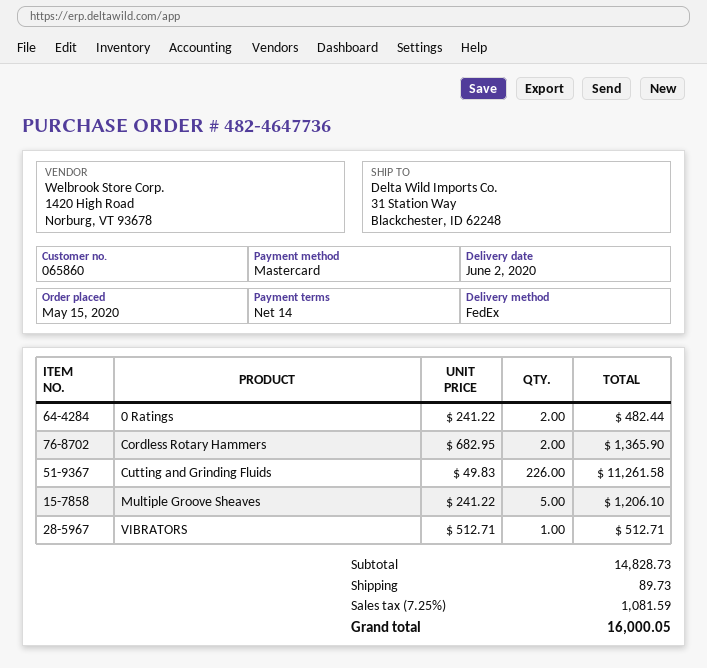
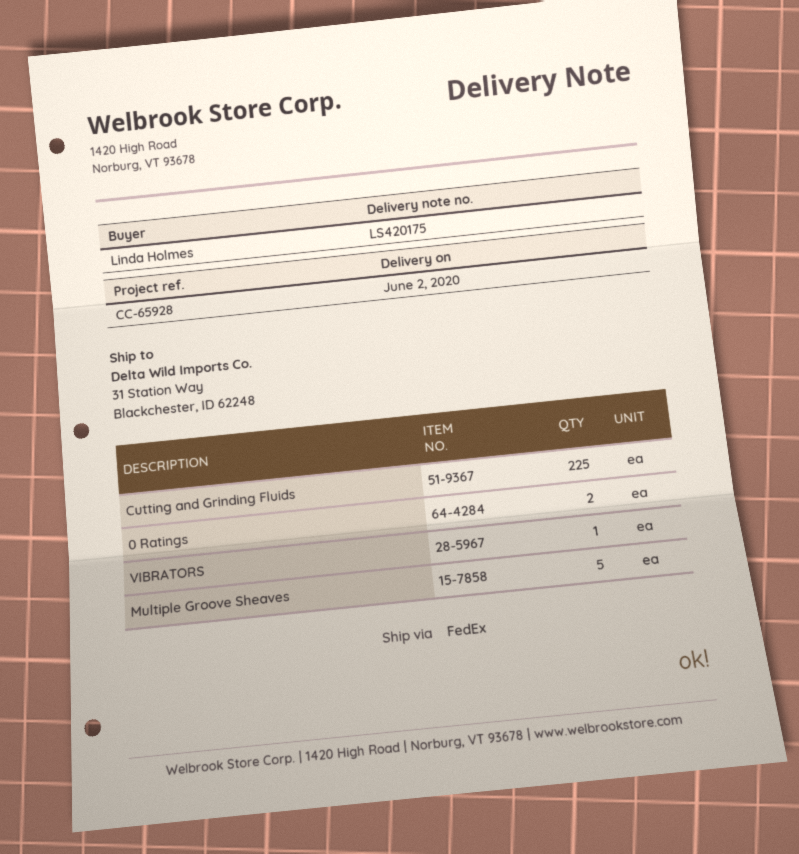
Cordless Rotary Hammers: 2 -> none
Cutting and Grinding Fluids: 226 -> 225

